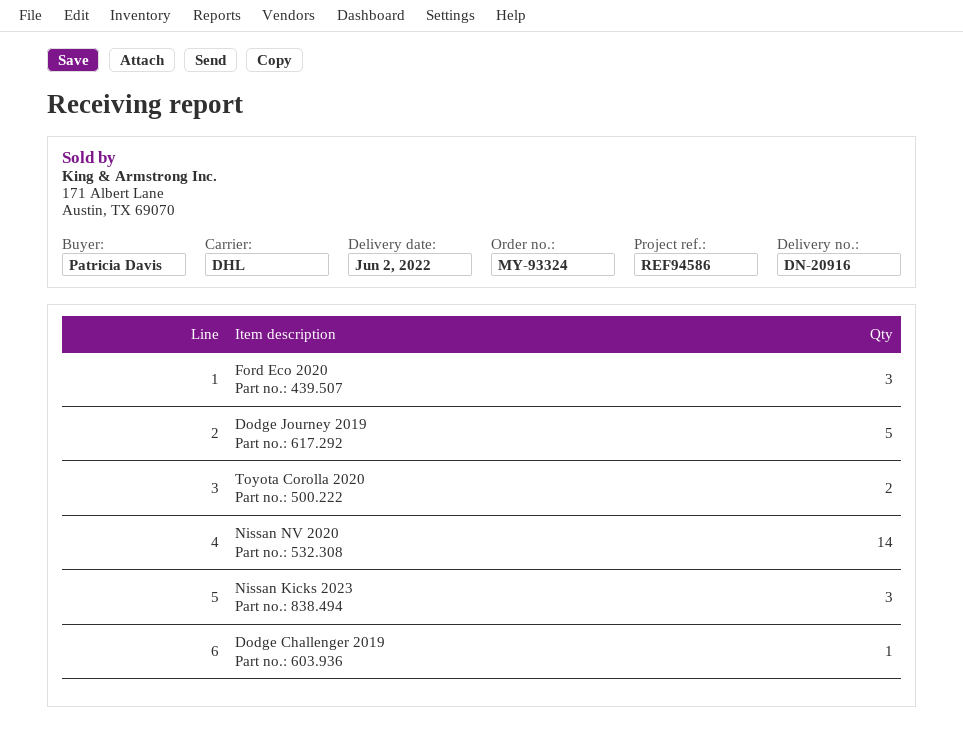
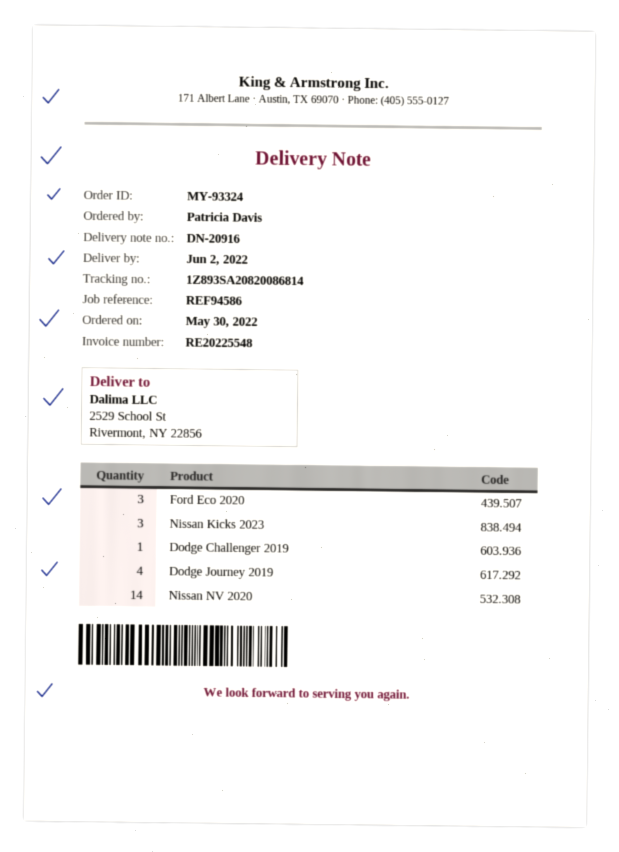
Dodge Journey 2019: 5 -> 4
Toyota Corolla 2020: 2 -> none

